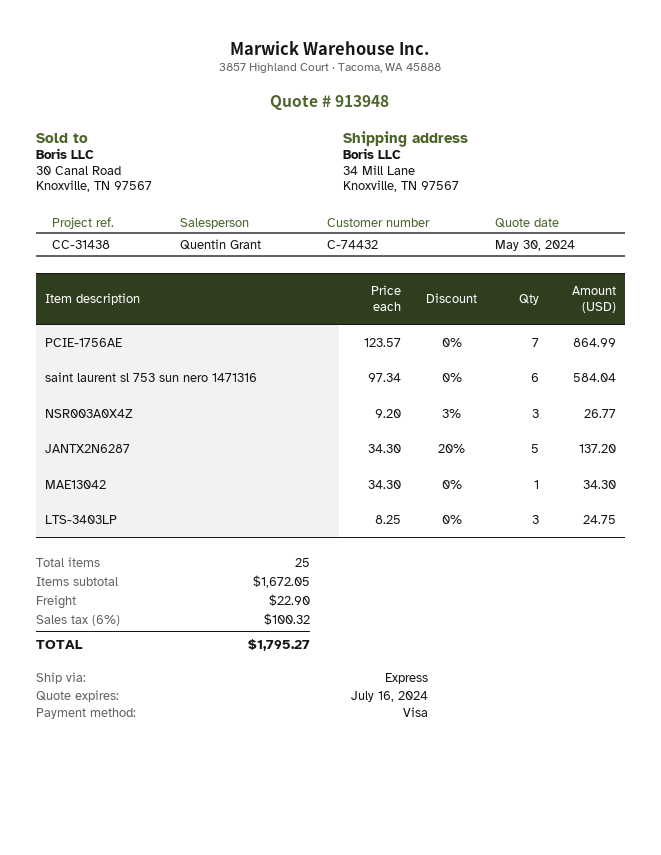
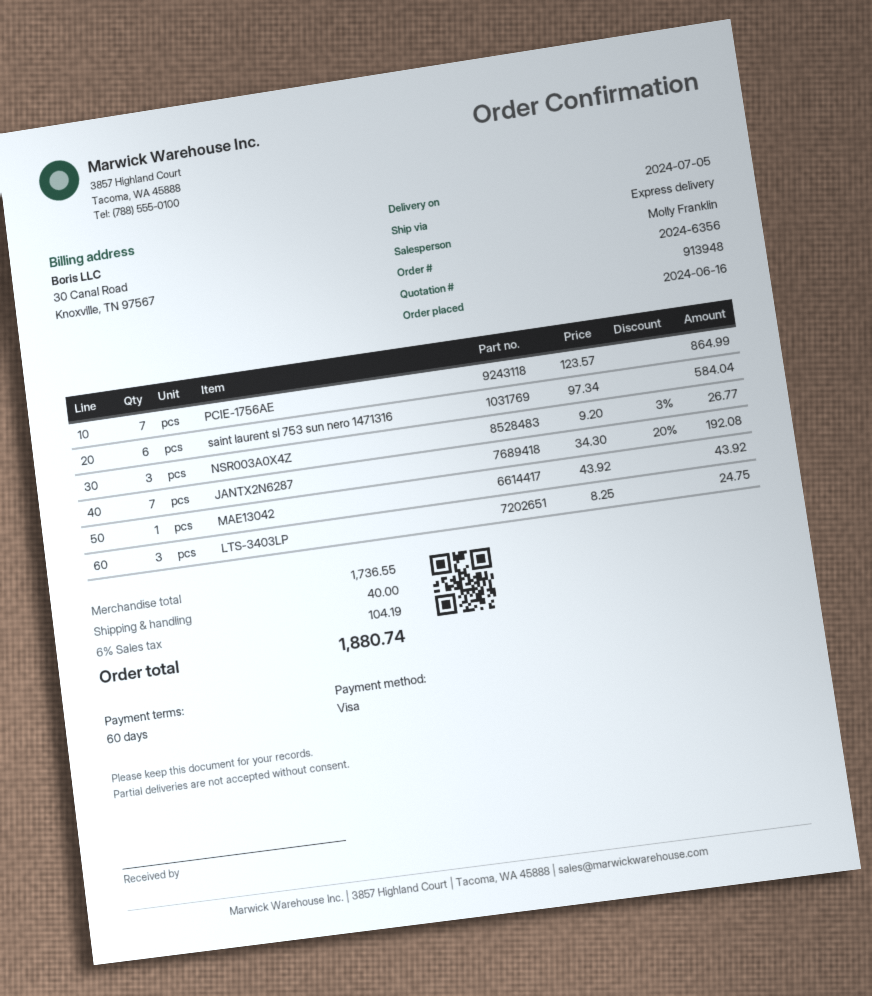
sales rep: Quentin Grant -> Molly Franklin
JANTX2N6287: 5 x 34.30 - 20% = 137.20 -> 7 x 34.30 - 20% = 192.08
MAE13042: 1 x 34.30 = 34.30 -> 1 x 43.92 = 43.92
subtotal: 1672.05 -> 1736.55
shipping: 22.90 -> 40.00
tax: 6% = 100.32 -> 6% = 104.19
total: 1795.27 -> 1880.74

